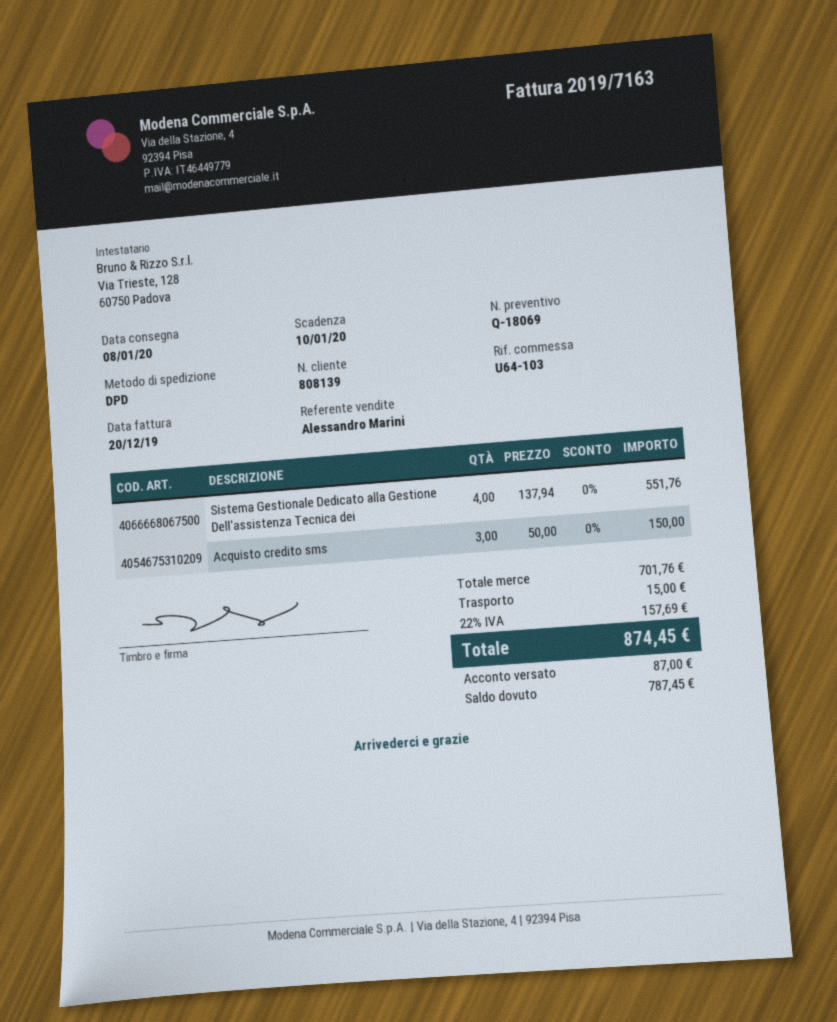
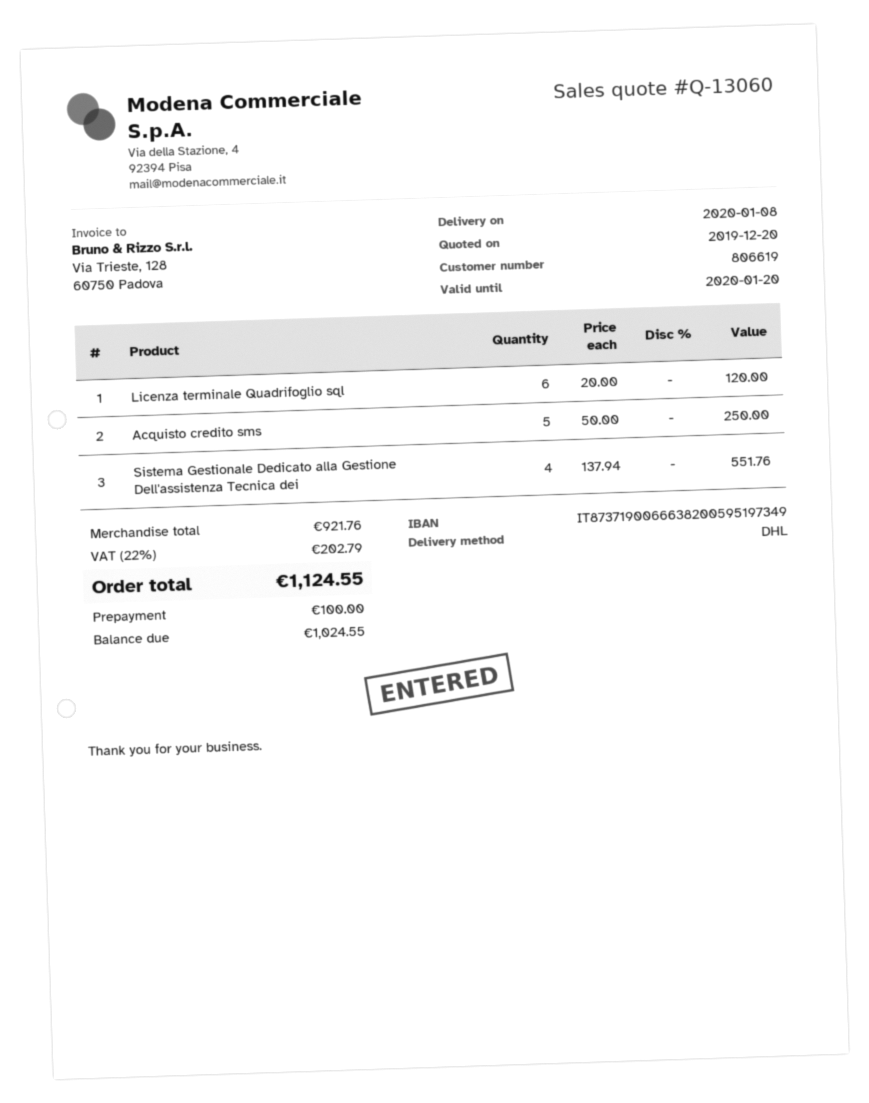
quote number: Q-18069 -> Q-13060
customer number: 808139 -> 806619
shipping method: DPD -> DHL
Acquisto credito sms: 3 x 50.00 = 150.00 -> 5 x 50.00 = 250.00
Licenza terminale Quadrifoglio sql: none -> 6 x 20.00 = 120.00
subtotal: 701.76 -> 921.76
shipping: 15.00 -> none
tax: 22% = 157.69 -> 22% = 202.79
total: 874.45 -> 1124.55
deposit: 87.00 -> 100.00
balance: 787.45 -> 1024.55

